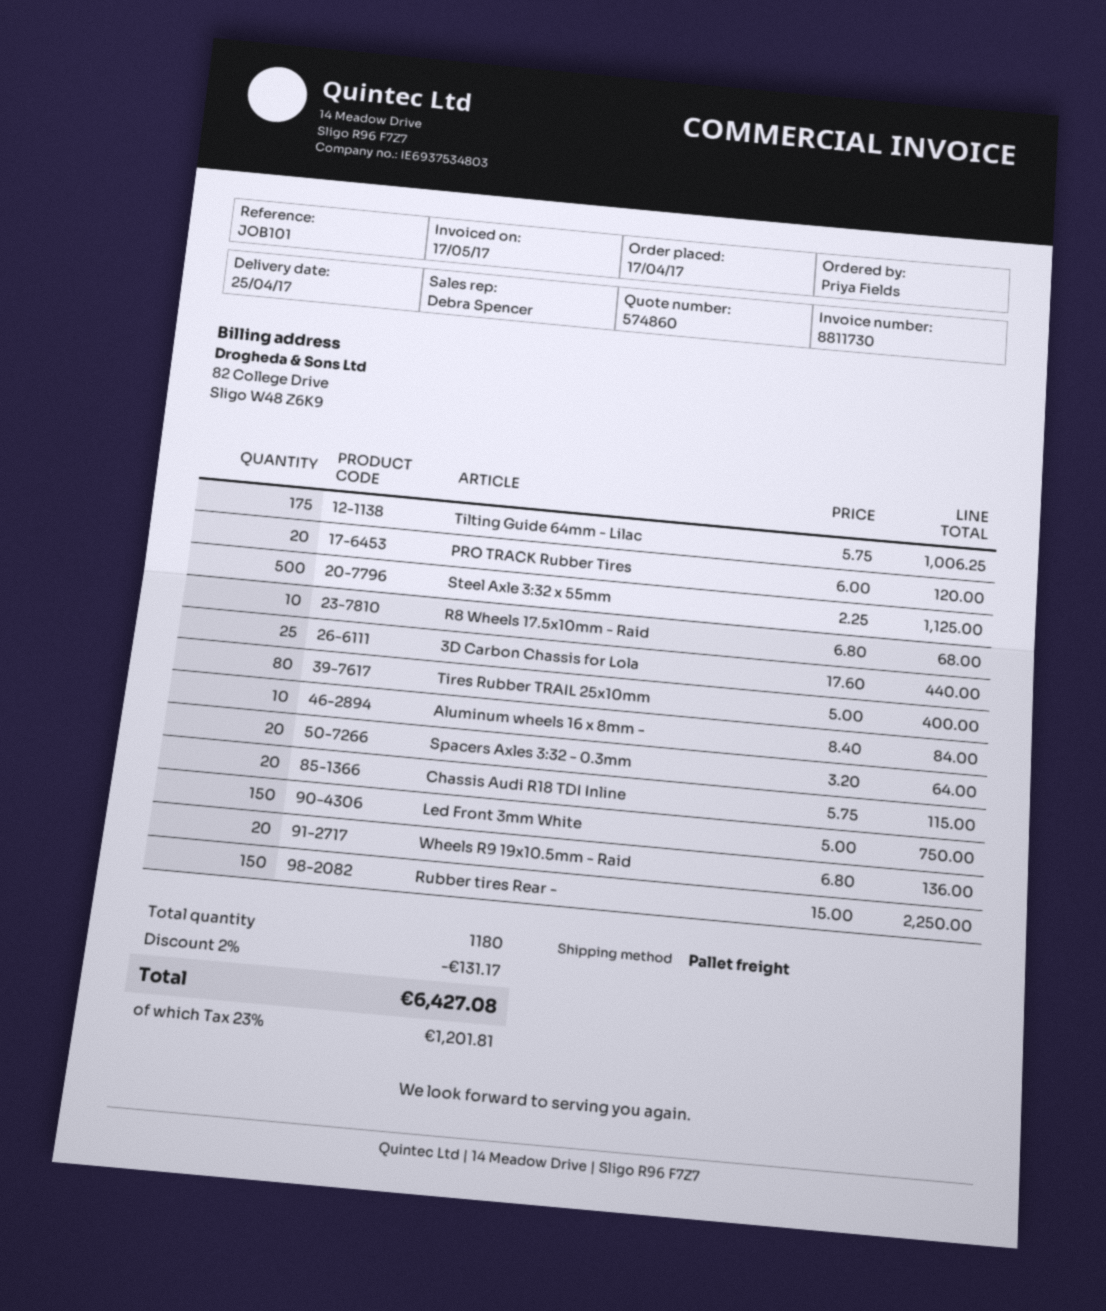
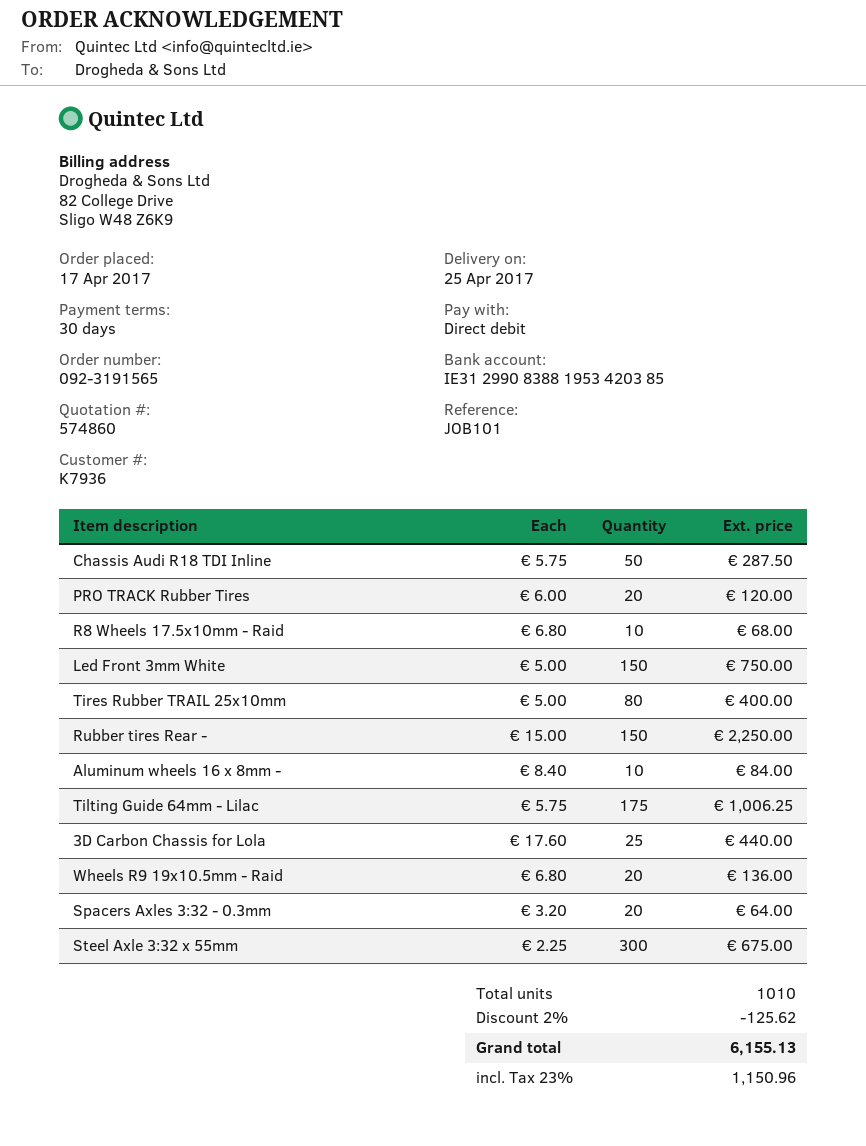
Steel Axle 3:32 x 55mm: 500 x 2.25 = 1125.00 -> 300 x 2.25 = 675.00
Chassis Audi R18 TDI Inline: 20 x 5.75 = 115.00 -> 50 x 5.75 = 287.50
total quantity: 1180 -> 1010
discount: 2% = 131.17 -> 2% = 125.62
tax: 23% = 1201.81 -> 23% = 1150.96
total: 6427.08 -> 6155.13

